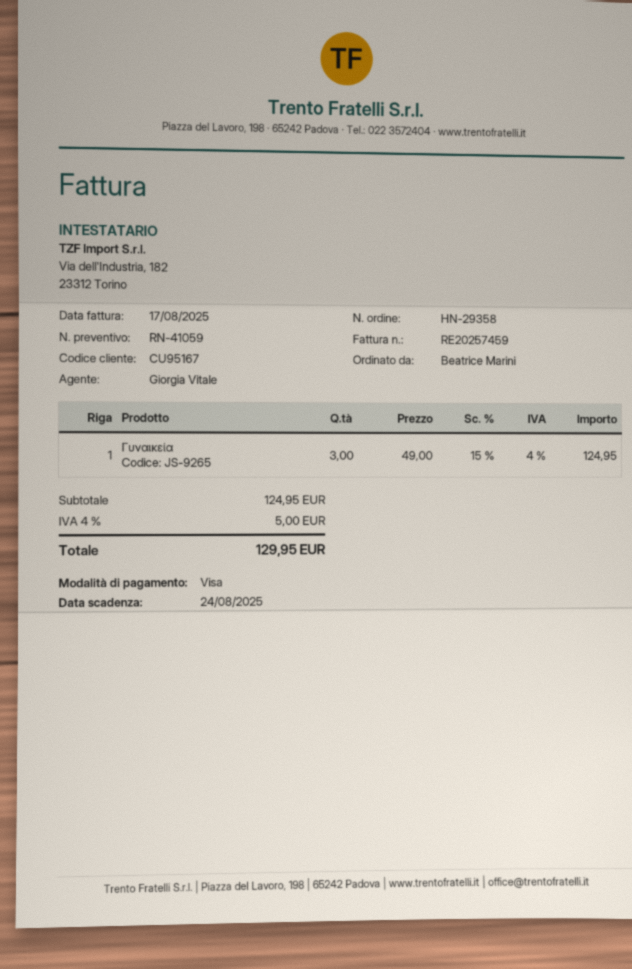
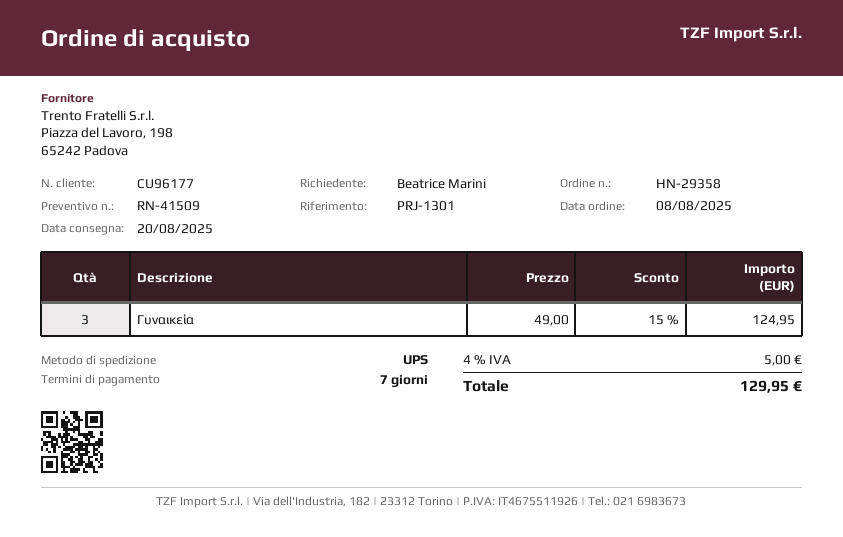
quote number: RN-41059 -> RN-41509
customer number: CU95167 -> CU96177

